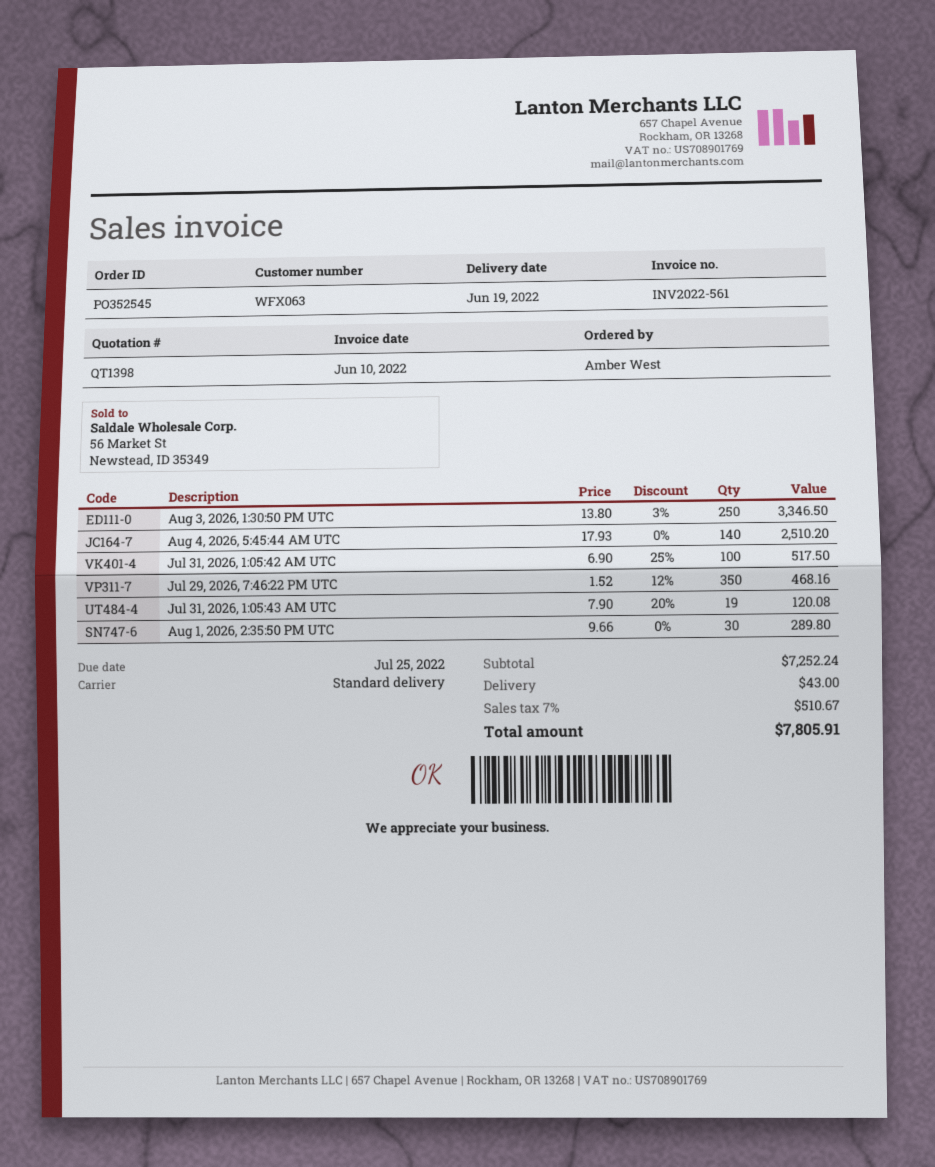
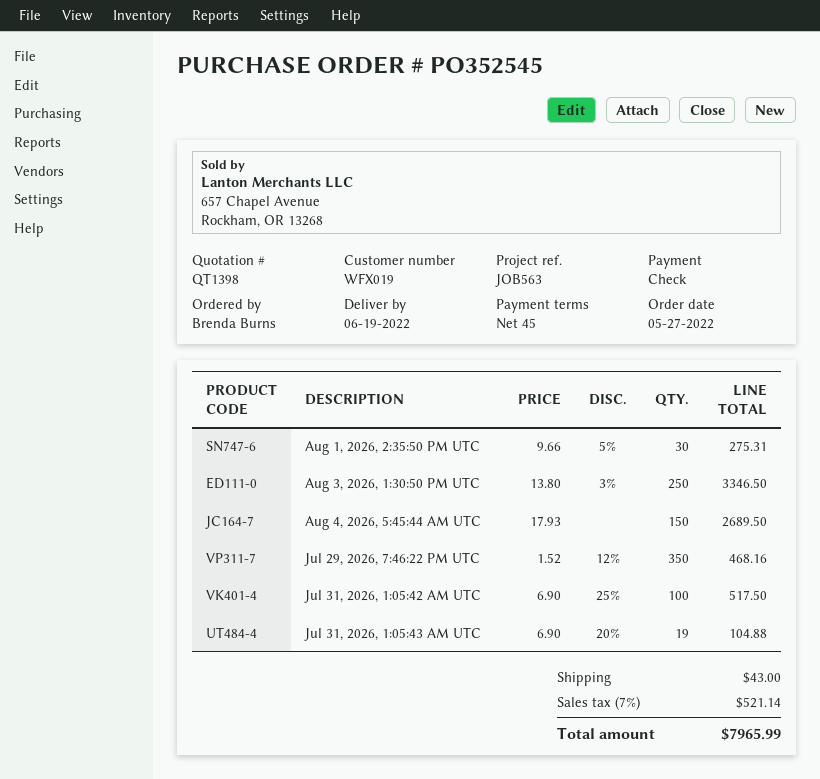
customer number: WFX063 -> WFX019
ordered by: Amber West -> Brenda Burns
Aug 4, 2026, 5:45:44 AM UTC: 140 x 17.93 = 2510.20 -> 150 x 17.93 = 2689.50
Jul 31, 2026, 1:05:43 AM UTC: 19 x 7.90 - 20% = 120.08 -> 19 x 6.90 - 20% = 104.88
Aug 1, 2026, 2:35:50 PM UTC: 30 x 9.66 = 289.80 -> 30 x 9.66 - 5% = 275.31
tax: 7% = 510.67 -> 7% = 521.14
total: 7805.91 -> 7965.99

